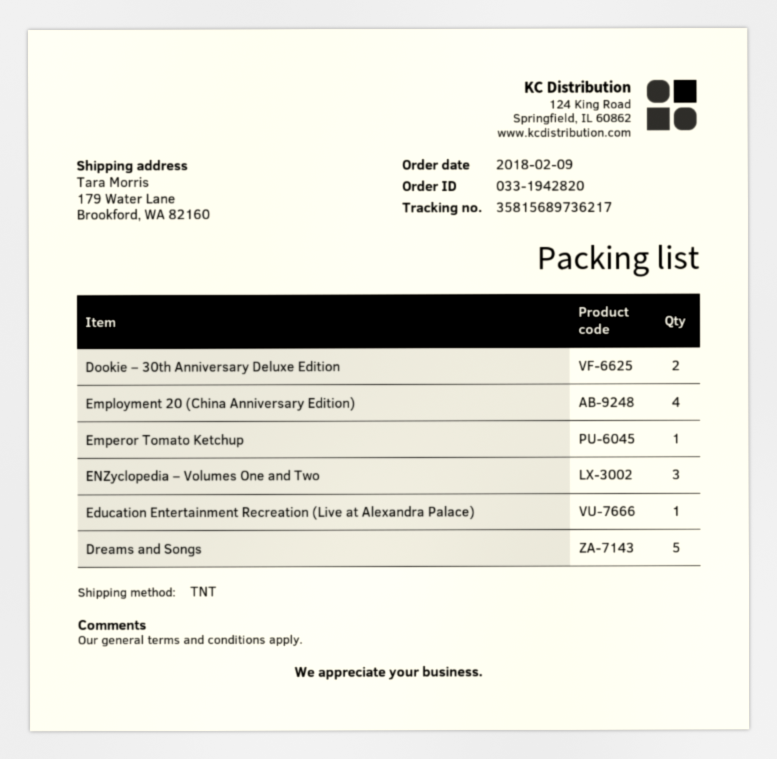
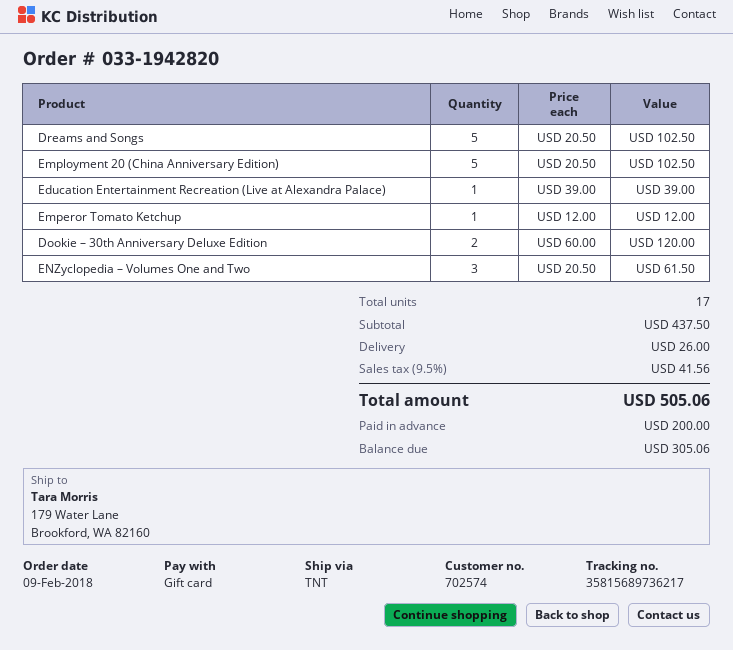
Employment 20 (China Anniversary Edition): 4 -> 5

